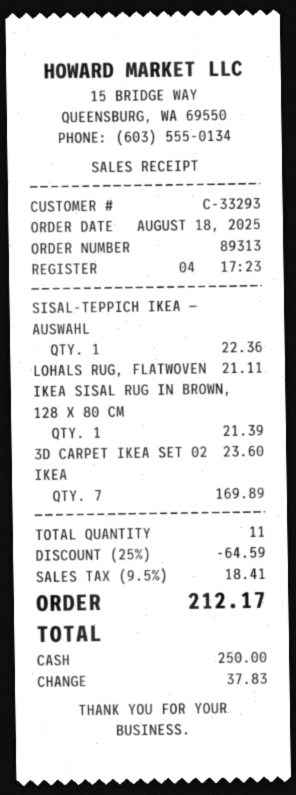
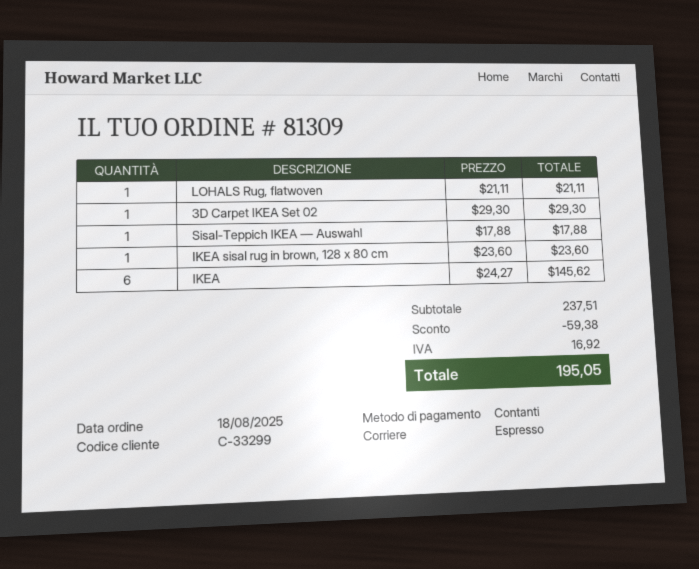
order number: 89313 -> 81309
customer number: C-33293 -> C-33299
SISAL-TEPPICH IKEA — AUSWAHL: 1 for 22.36 -> 1 for 17.88
IKEA SISAL RUG IN BROWN, 128 X 80 CM: 1 for 21.39 -> 1 for 23.60
3D CARPET IKEA SET 02: 1 for 23.60 -> 1 for 29.30
IKEA: 7 for 169.89 -> 6 for 145.62
discount: 64.59 -> 59.38
tax: 18.41 -> 16.92
total: 212.17 -> 195.05

